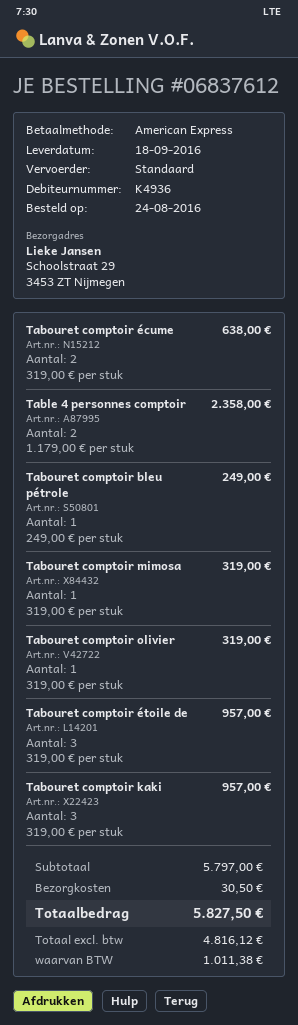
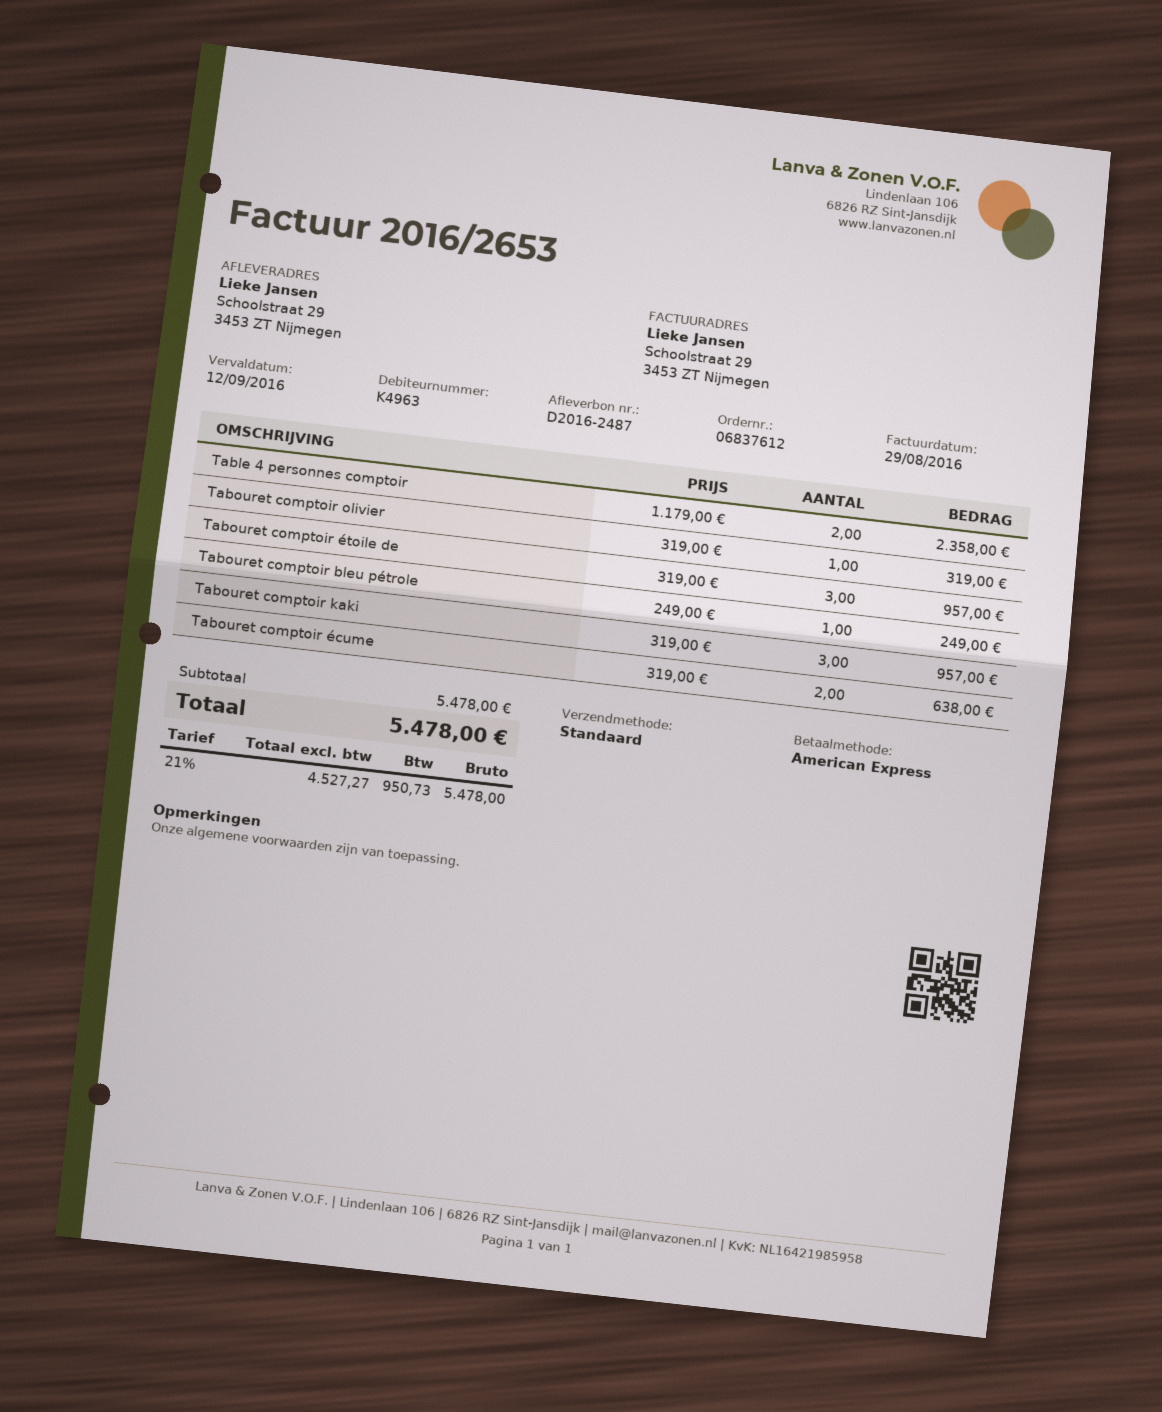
customer number: K4936 -> K4963
Tabouret comptoir mimosa: 1 x 319.00 = 319.00 -> none
subtotal: 5797.00 -> 5478.00
shipping: 30.50 -> none
net: 4816.12 -> 4527.27
tax: 1011.38 -> 950.73
total: 5827.50 -> 5478.00

